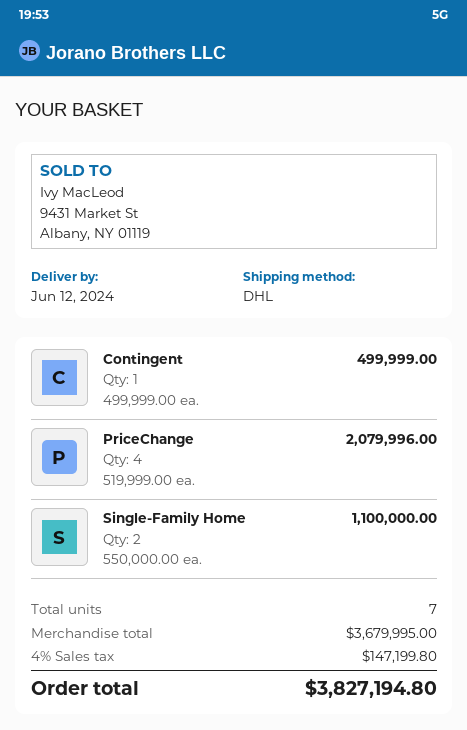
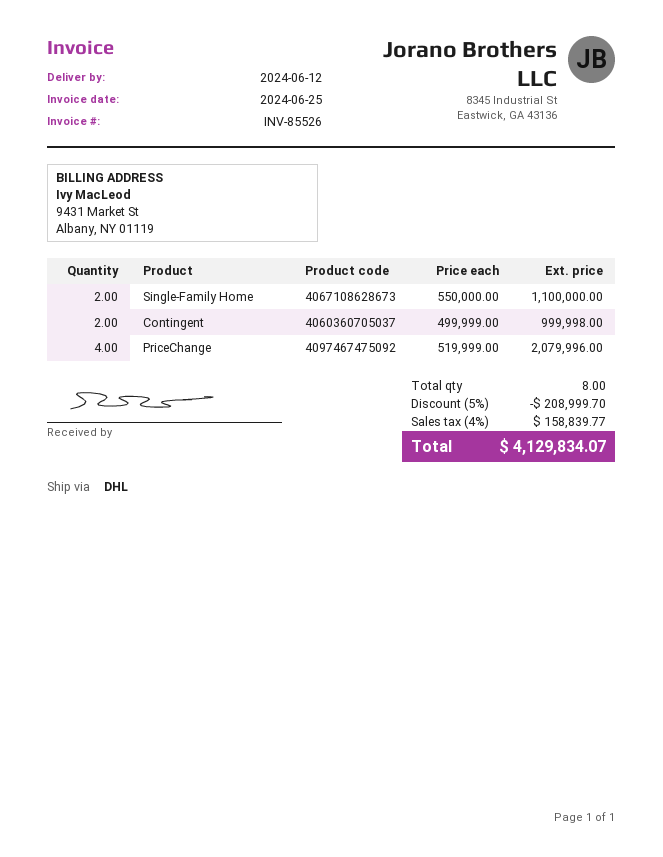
Contingent: 1 x 499999.00 = 499999.00 -> 2 x 499999.00 = 999998.00
total quantity: 7 -> 8
discount: none -> 5% = 208999.70
tax: 4% = 147199.80 -> 4% = 158839.77
total: 3827194.80 -> 4129834.07

